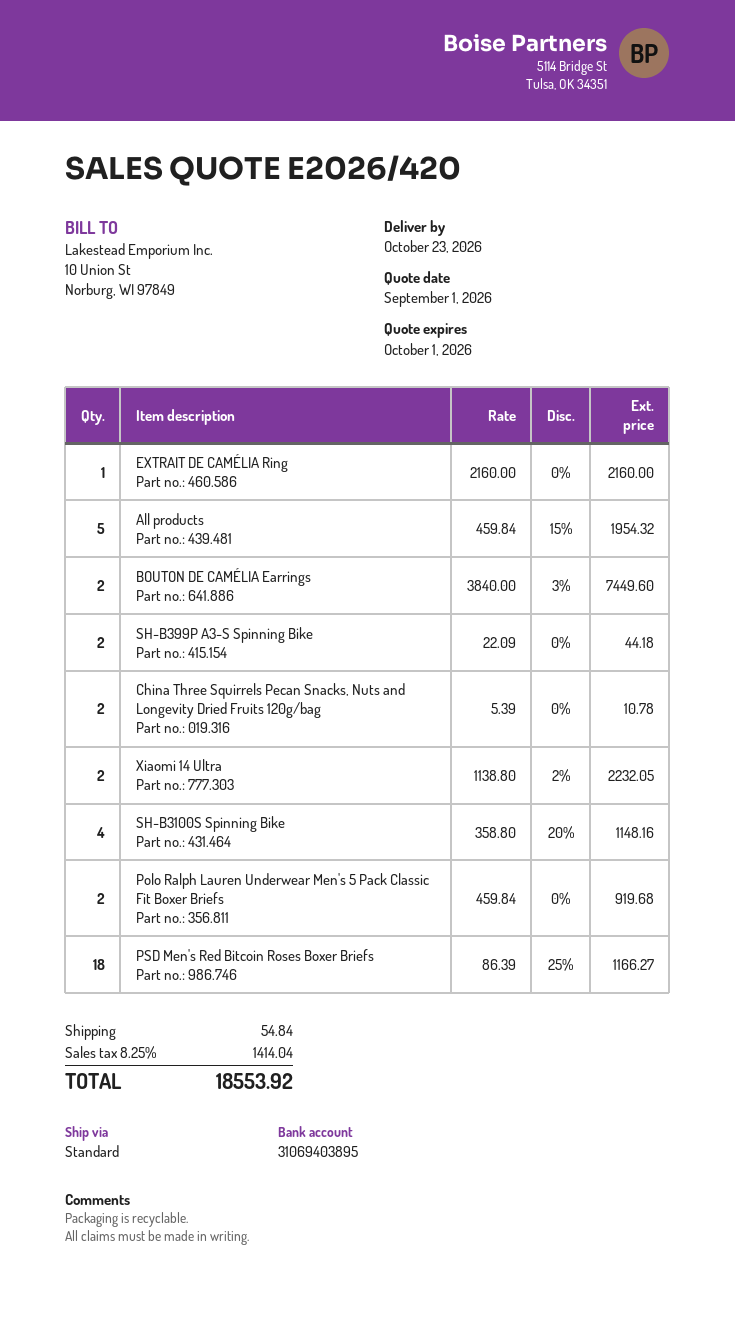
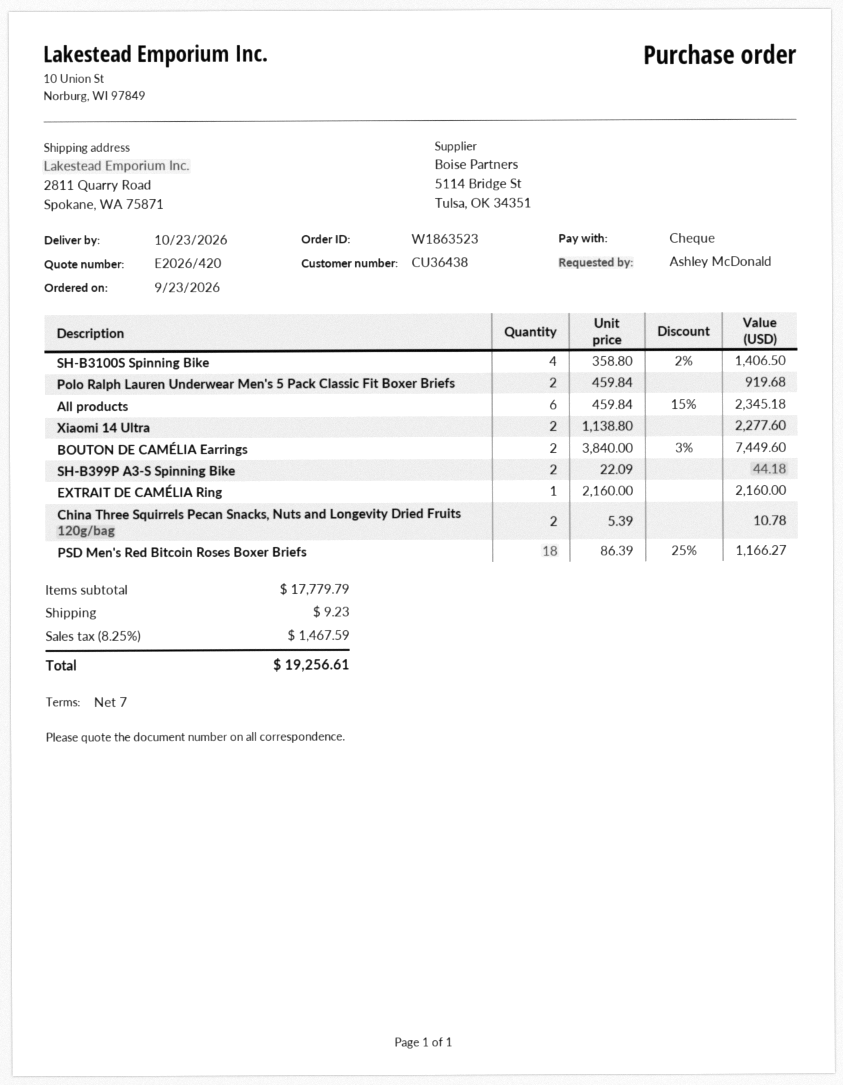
All products: 5 x 459.84 - 15% = 1954.32 -> 6 x 459.84 - 15% = 2345.18
Xiaomi 14 Ultra: 2 x 1138.80 - 2% = 2232.05 -> 2 x 1138.80 = 2277.60
SH-B3100S Spinning Bike: 4 x 358.80 - 20% = 1148.16 -> 4 x 358.80 - 2% = 1406.50
shipping: 54.84 -> 9.23
tax: 8.25% = 1414.04 -> 8.25% = 1467.59
total: 18553.92 -> 19256.61

